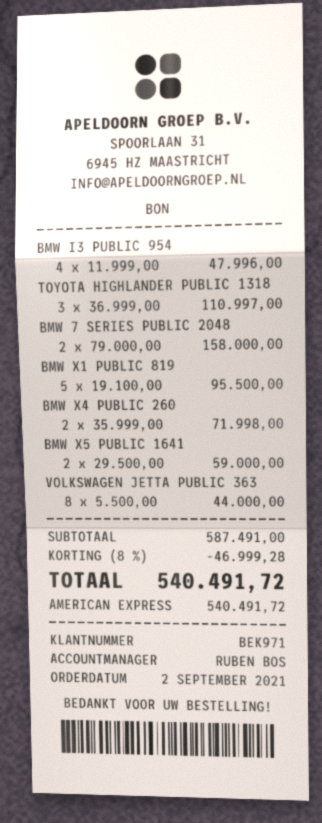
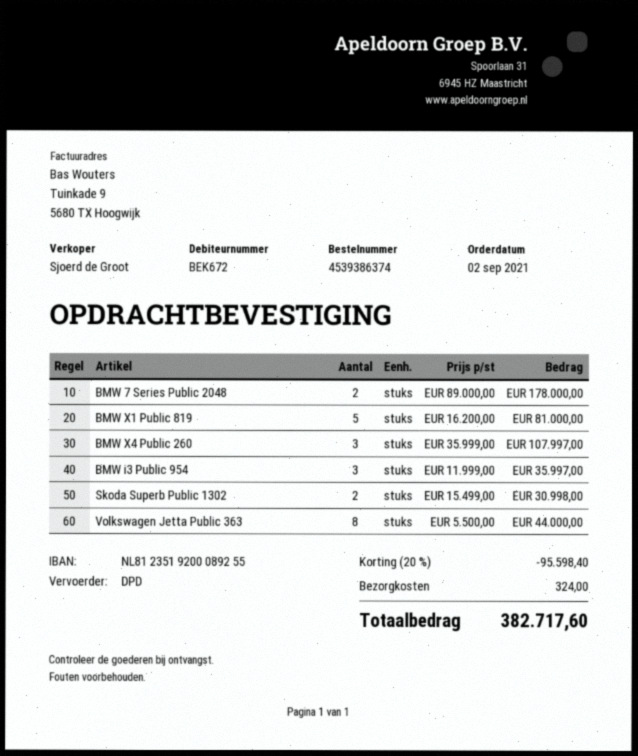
customer number: BEK971 -> BEK672
sales rep: RUBEN BOS -> Sjoerd de Groot
BMW I3 PUBLIC 954: 4 x 11999.00 = 47996.00 -> 3 x 11999.00 = 35997.00
TOYOTA HIGHLANDER PUBLIC 1318: 3 x 36999.00 = 110997.00 -> none
BMW 7 SERIES PUBLIC 2048: 2 x 79000.00 = 158000.00 -> 2 x 89000.00 = 178000.00
BMW X1 PUBLIC 819: 5 x 19100.00 = 95500.00 -> 5 x 16200.00 = 81000.00
BMW X4 PUBLIC 260: 2 x 35999.00 = 71998.00 -> 3 x 35999.00 = 107997.00
BMW X5 PUBLIC 1641: 2 x 29500.00 = 59000.00 -> none
Skoda Superb Public 1302: none -> 2 x 15499.00 = 30998.00
discount: 8% = 46999.28 -> 20% = 95598.40
shipping: none -> 324.00
total: 540491.72 -> 382717.60

